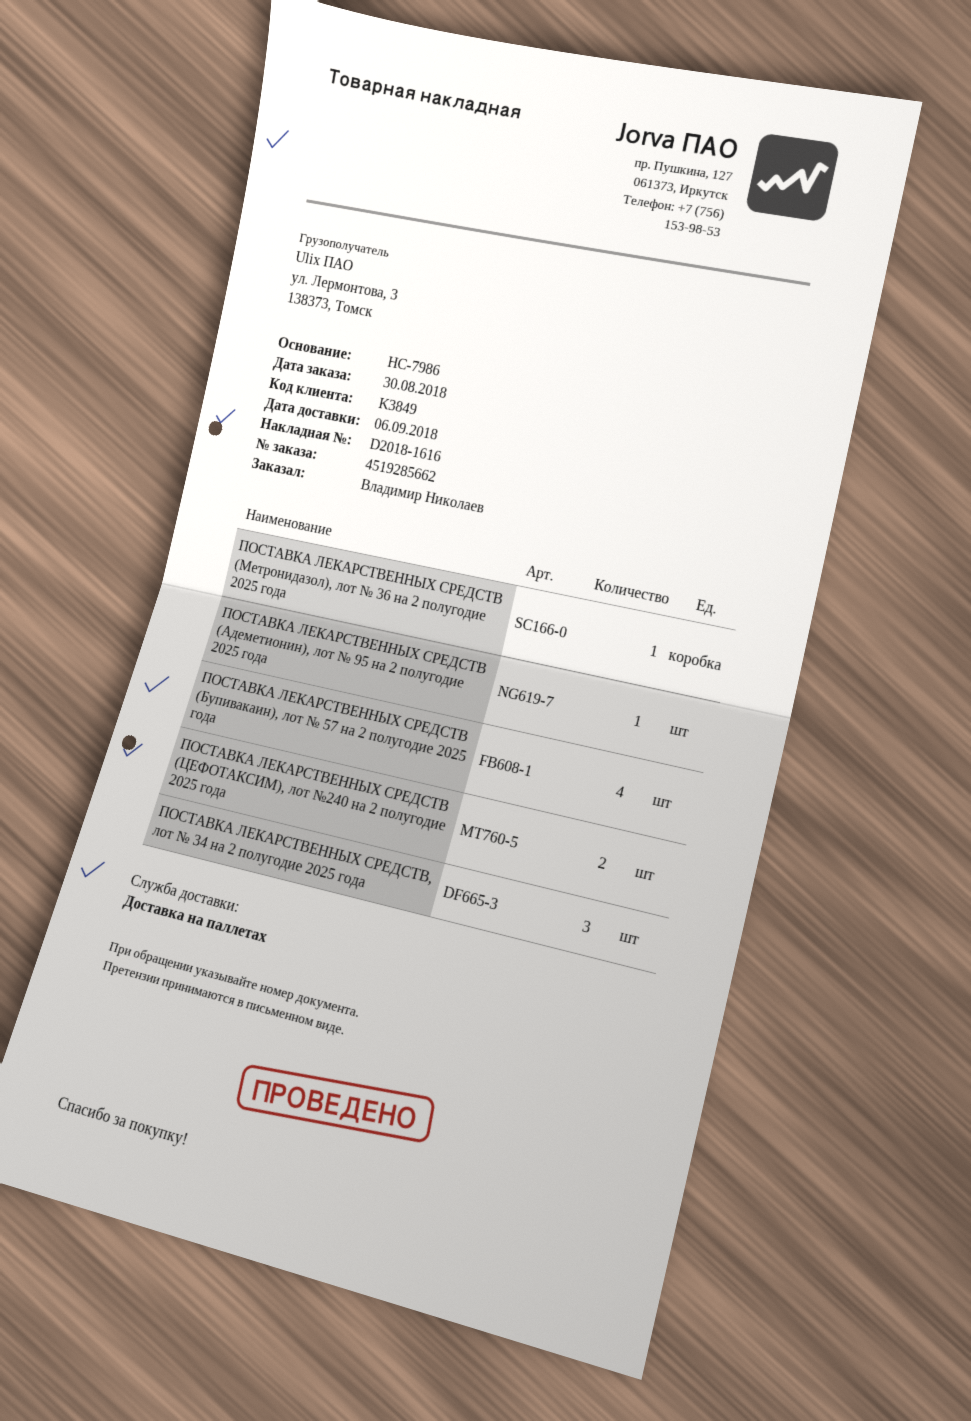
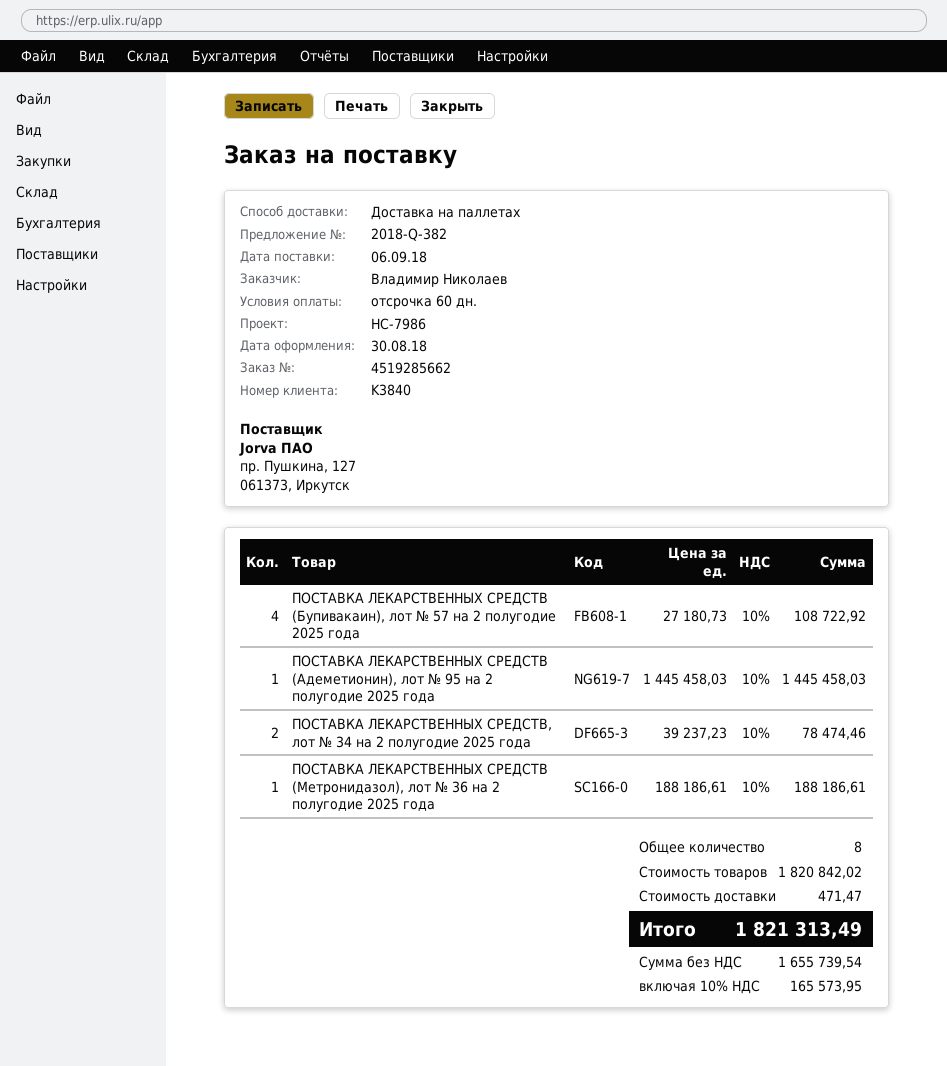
customer number: K3849 -> K3840
ПОСТАВКА ЛЕКАРСТВЕННЫХ СРЕДСТВ (ЦЕФОТАКСИМ), лот №240 на 2 полугодие 2025 года: 2 -> none
ПОСТАВКА ЛЕКАРСТВЕННЫХ СРЕДСТВ, лот № 34 на 2 полугодие 2025 года: 3 -> 2

